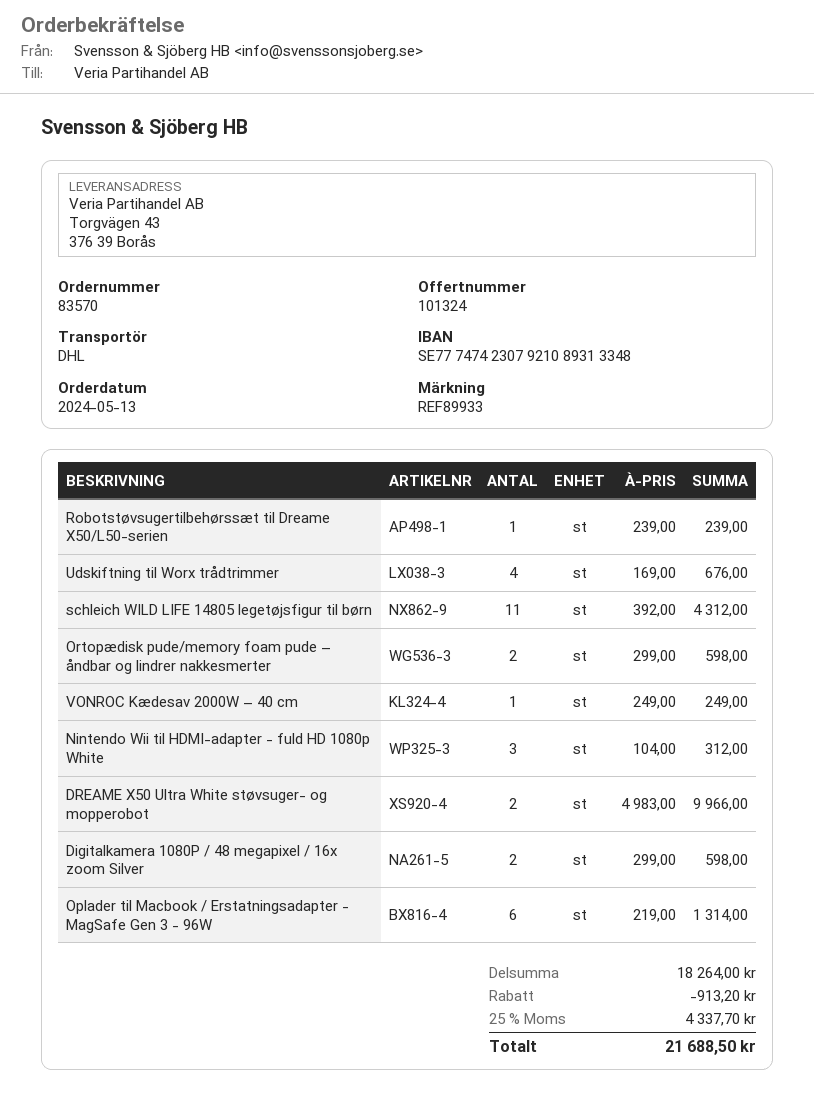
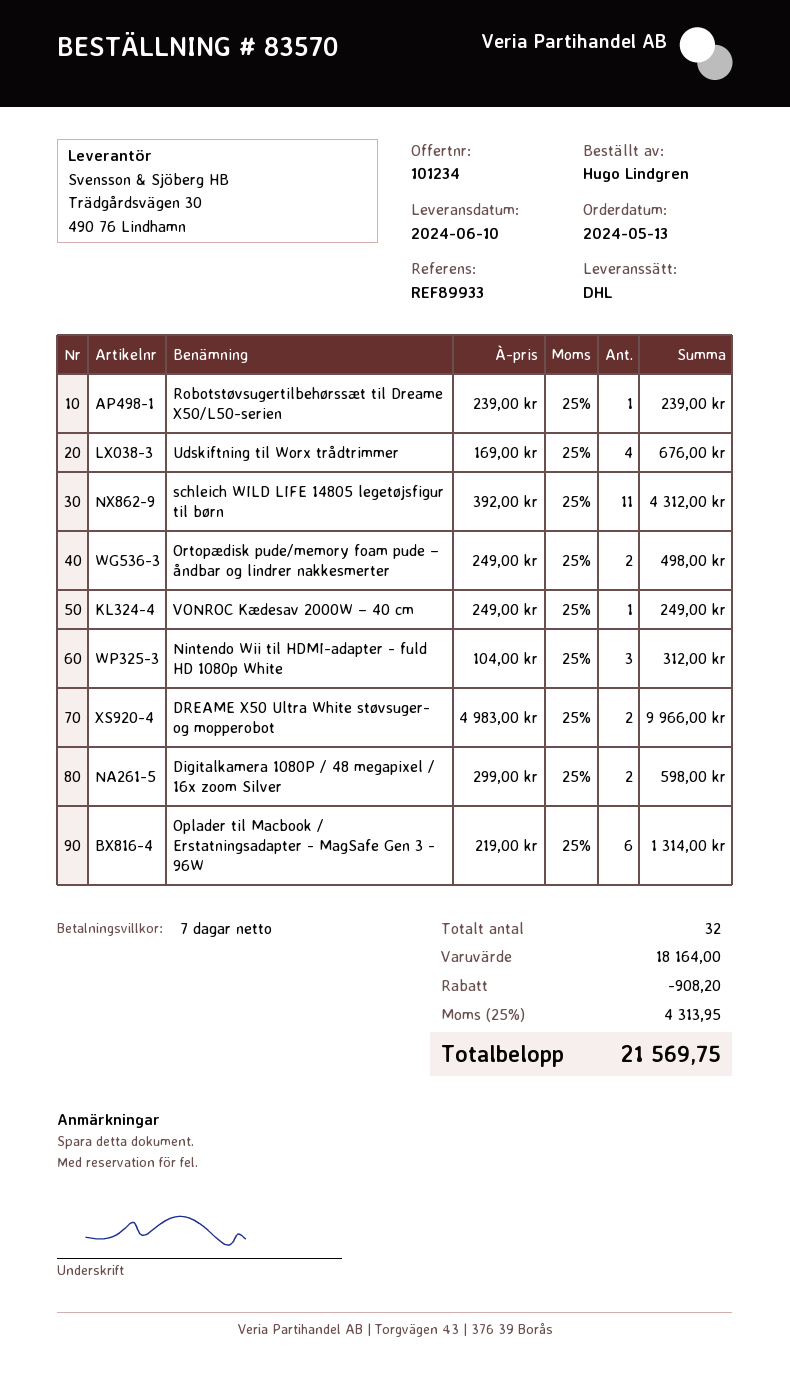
quote number: 101324 -> 101234
Ortopædisk pude/memory foam pude – åndbar og lindrer nakkesmerter: 2 x 299.00 = 598.00 -> 2 x 249.00 = 498.00
subtotal: 18264.00 -> 18164.00
discount: 913.20 -> 908.20
tax: 25% = 4337.70 -> 25% = 4313.95
total: 21688.50 -> 21569.75

